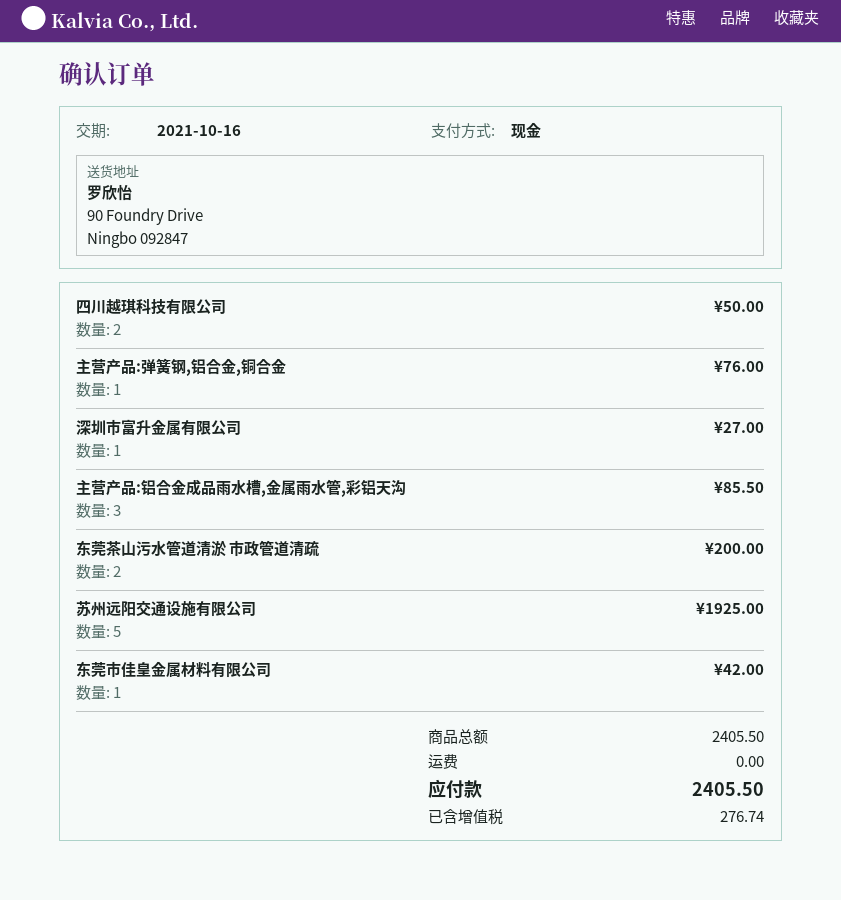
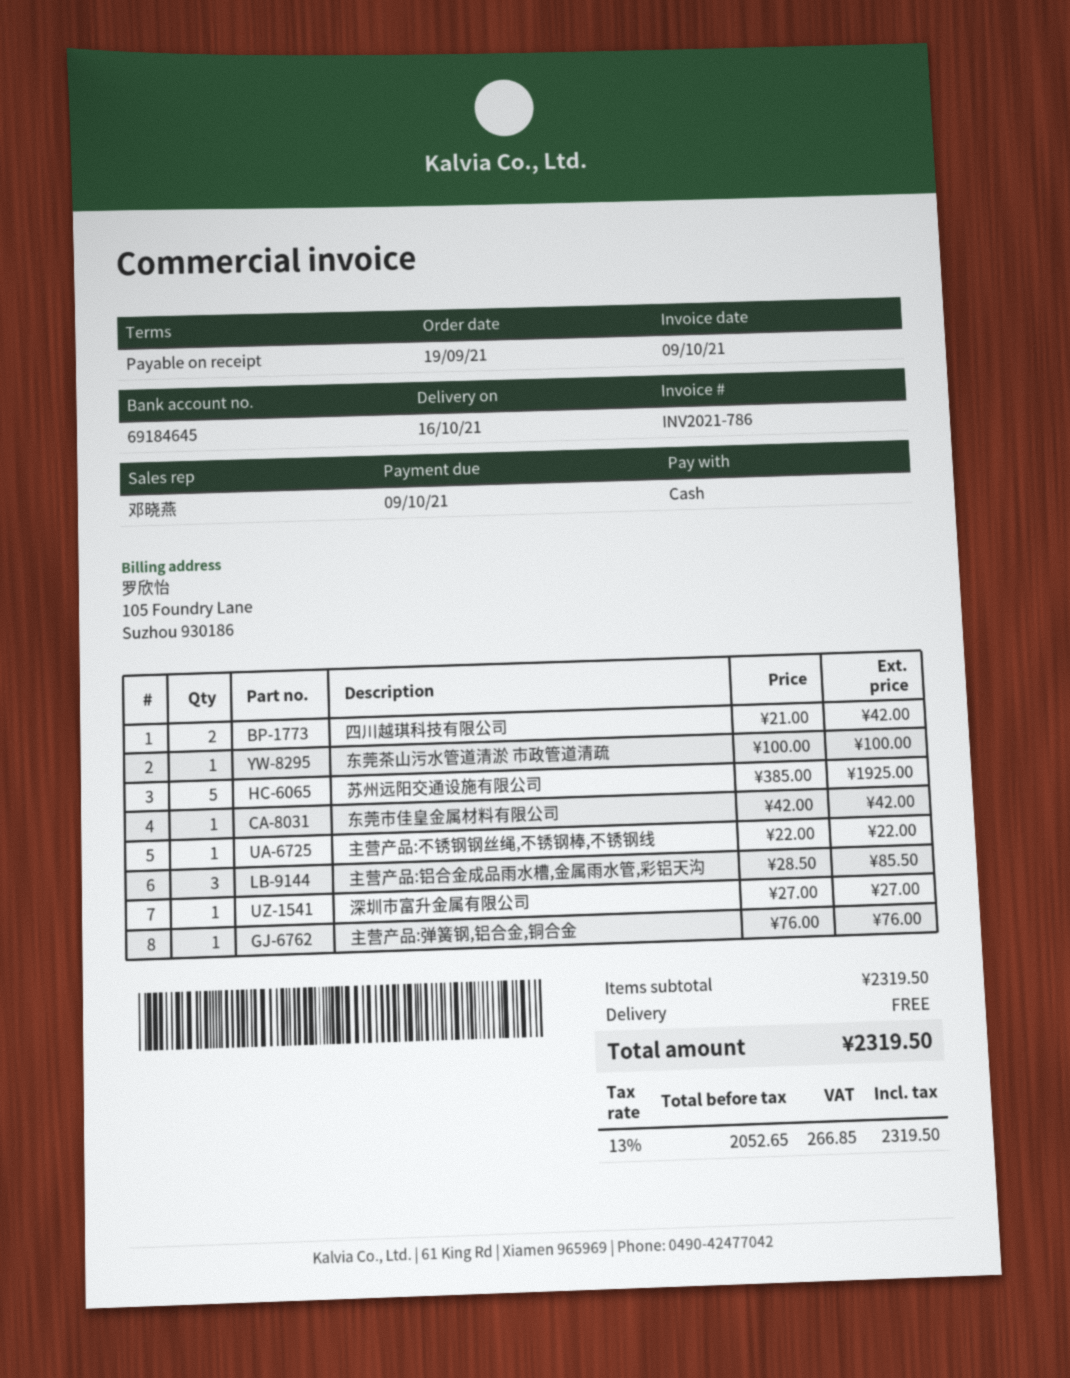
四川越琪科技有限公司: 2 for 50.00 -> 2 for 42.00
东莞茶山污水管道清淤 市政管道清疏: 2 for 200.00 -> 1 for 100.00
主营产品:不锈钢钢丝绳,不锈钢棒,不锈钢线: none -> 1 for 22.00
subtotal: 2405.50 -> 2319.50
tax: 276.74 -> 266.85
total: 2405.50 -> 2319.50

